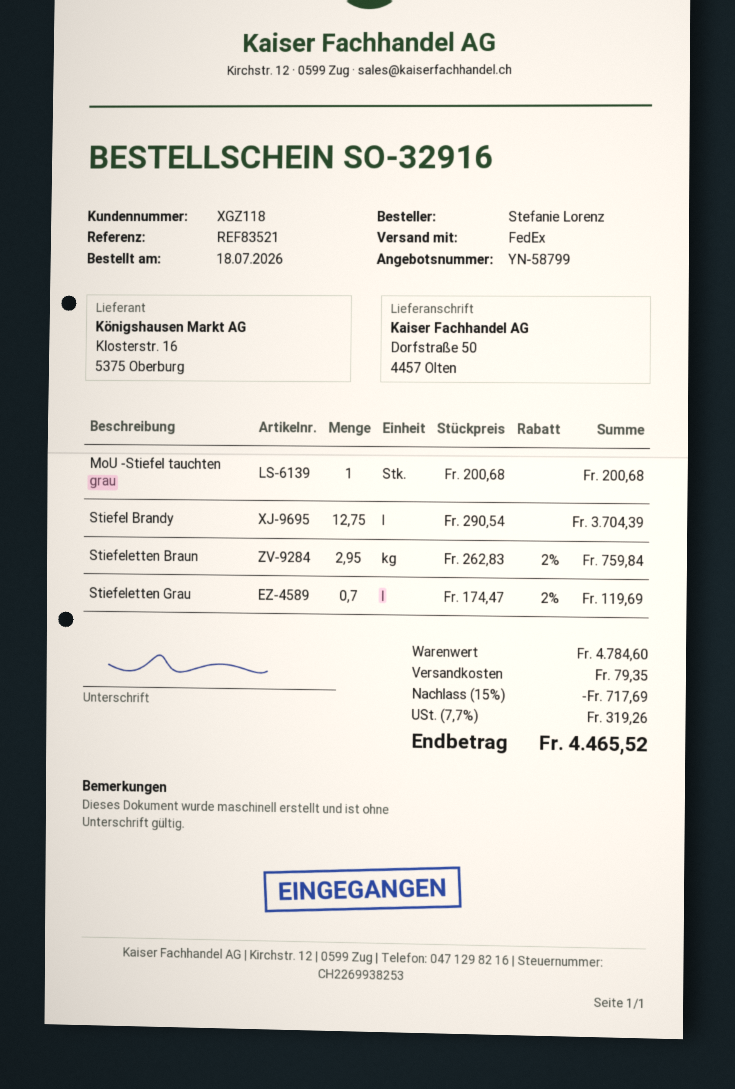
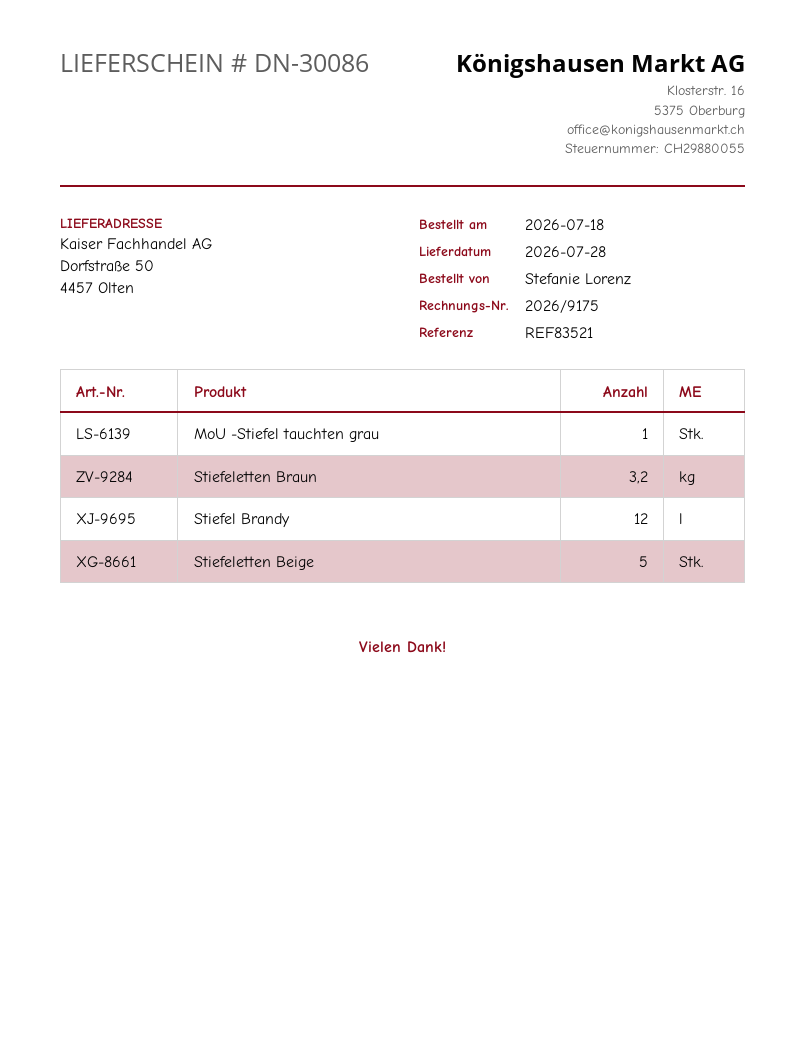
Stiefel Brandy: 12.75 -> 12
Stiefeletten Braun: 2.95 -> 3.2
Stiefeletten Grau: 0.7 -> none
Stiefeletten Beige: none -> 5

